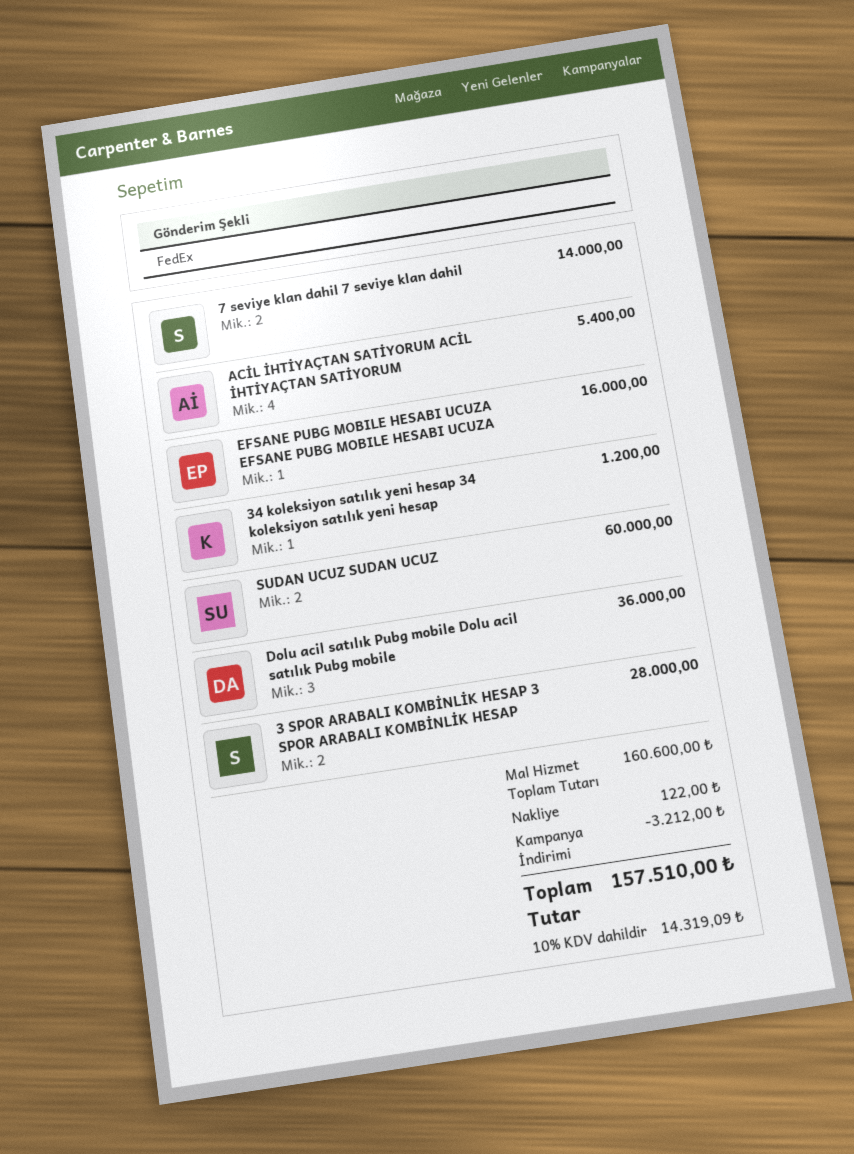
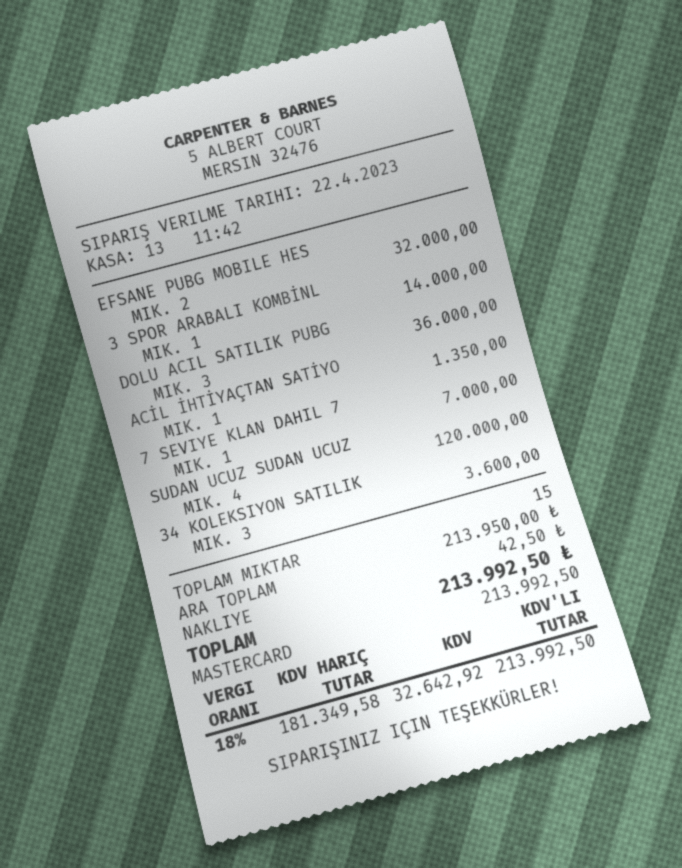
7 seviye klan dahil 7 seviye klan dahil: 2 for 14000.00 -> 1 for 7000.00
ACİL İHTİYAÇTAN SATİYORUM ACİL İHTİYAÇTAN SATİYORUM: 4 for 5400.00 -> 1 for 1350.00
EFSANE PUBG MOBILE HESABI UCUZA EFSANE PUBG MOBILE HESABI UCUZA: 1 for 16000.00 -> 2 for 32000.00
34 koleksiyon satılık yeni hesap 34 koleksiyon satılık yeni hesap: 1 for 1200.00 -> 3 for 3600.00
SUDAN UCUZ SUDAN UCUZ: 2 for 60000.00 -> 4 for 120000.00
3 SPOR ARABALI KOMBİNLİK HESAP 3 SPOR ARABALI KOMBİNLİK HESAP: 2 for 28000.00 -> 1 for 14000.00
subtotal: 160600.00 -> 213950.00
discount: 3212.00 -> none
shipping: 122.00 -> 42.50
tax: 10% = 14319.09 -> 18% = 32642.92
total: 157510.00 -> 213992.50

